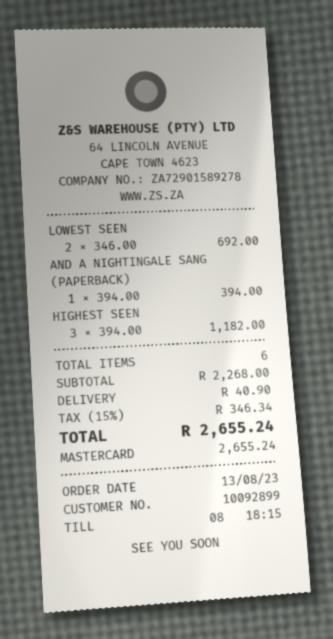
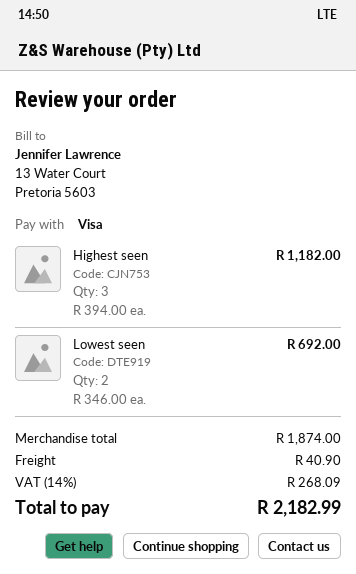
payment method: Mastercard -> Visa
AND A NIGHTINGALE SANG (PAPERBACK): 1 x 394.00 = 394.00 -> none
subtotal: 2268.00 -> 1874.00
tax: 15% = 346.34 -> 14% = 268.09
total: 2655.24 -> 2182.99

